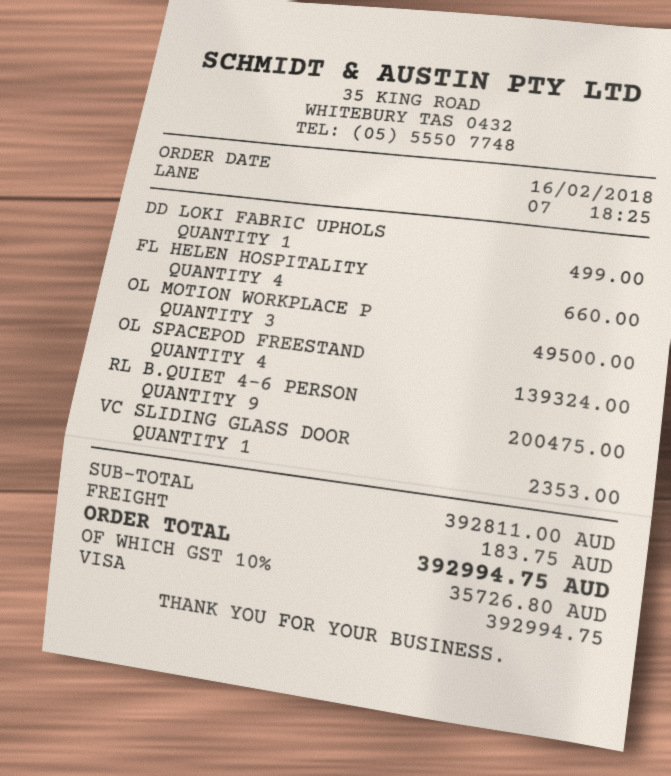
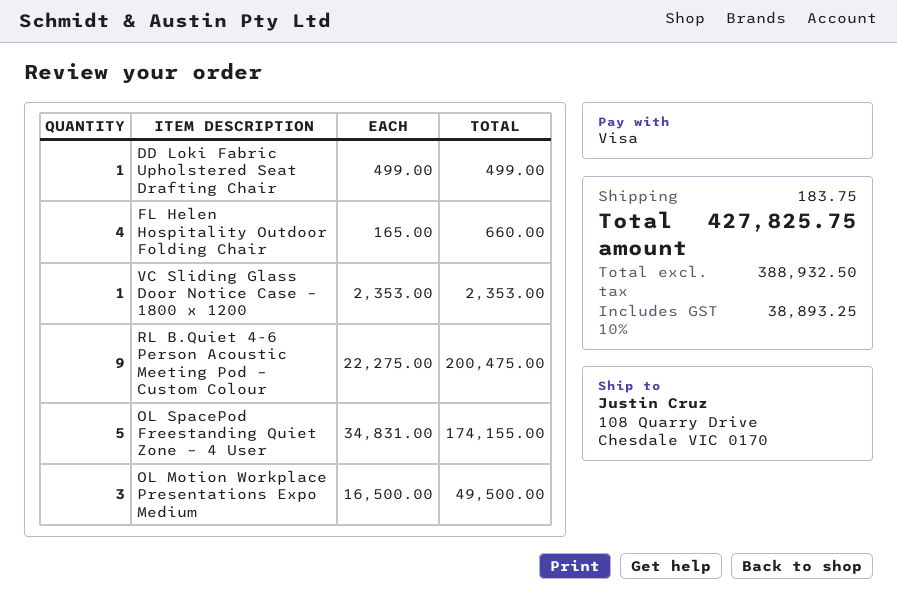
OL SPACEPOD FREESTAND: 4 for 139324.00 -> 5 for 174155.00
tax: 10% = 35726.80 -> 10% = 38893.25
total: 392994.75 -> 427825.75

